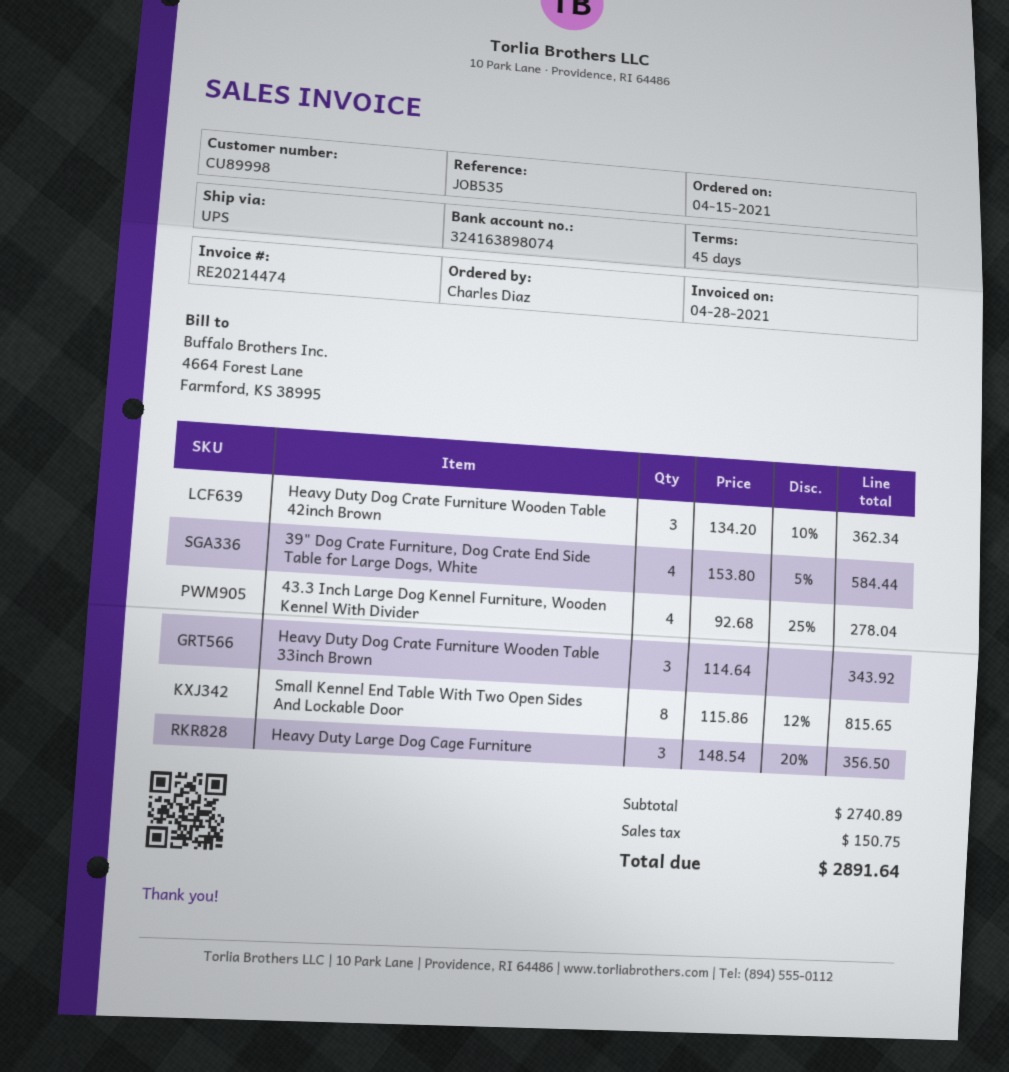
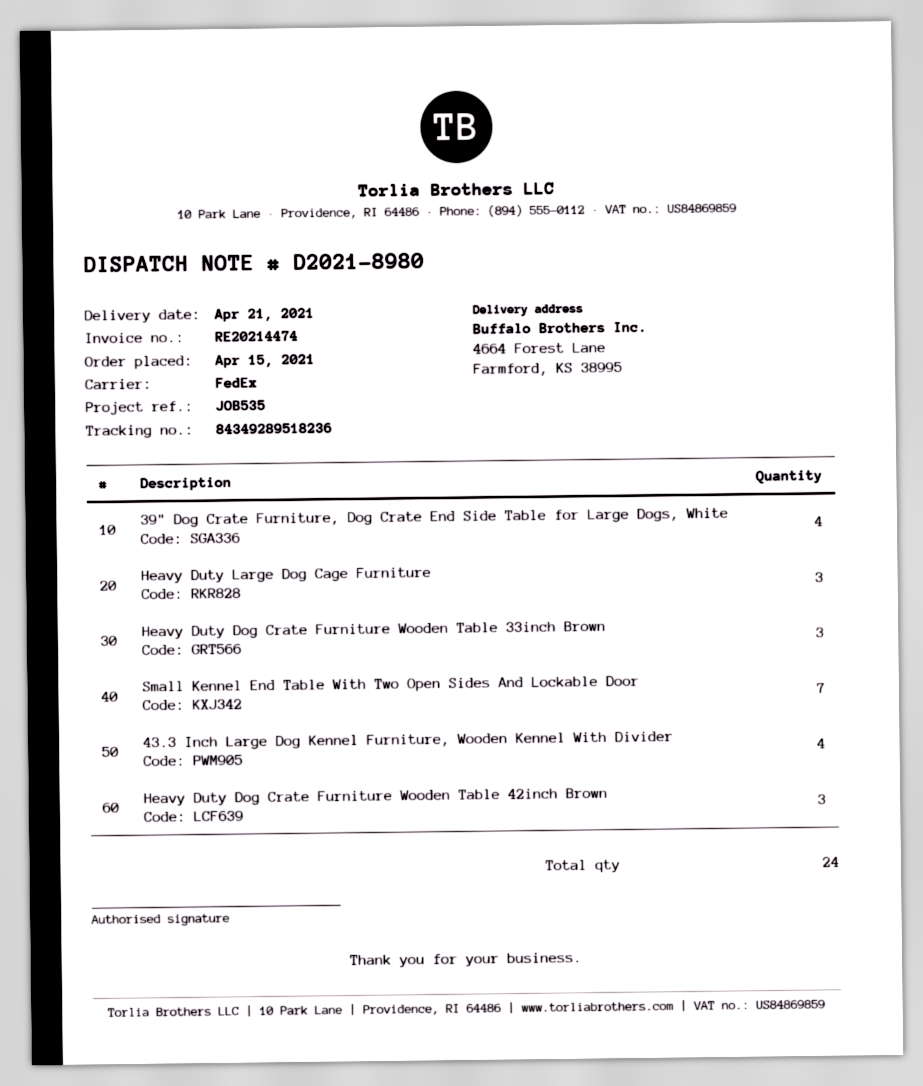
shipping method: UPS -> FedEx
Small Kennel End Table With Two Open Sides And Lockable Door: 8 -> 7

